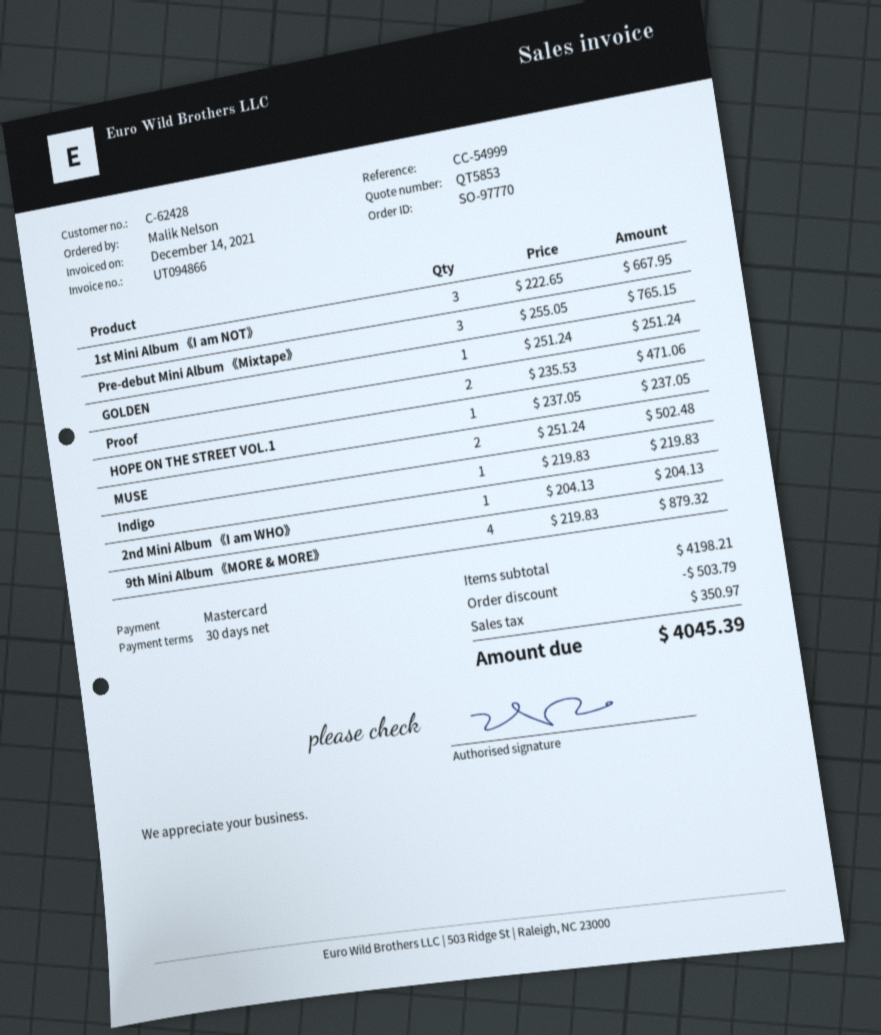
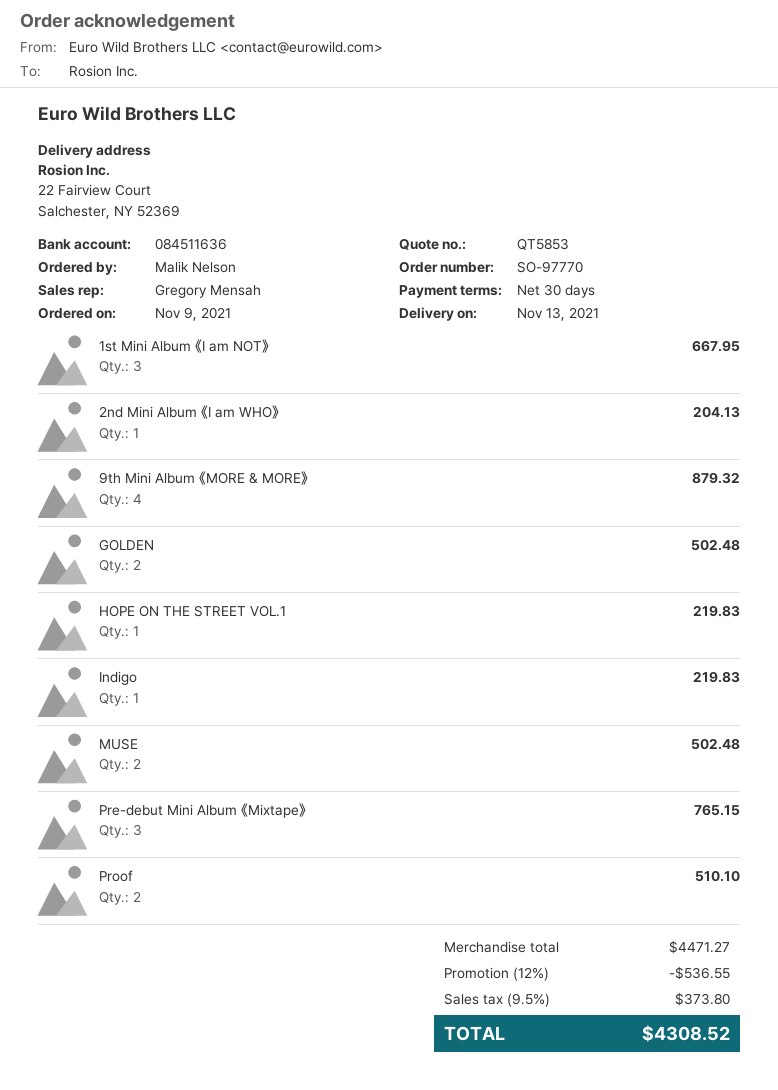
GOLDEN: 1 for 251.24 -> 2 for 502.48
Proof: 2 for 471.06 -> 2 for 510.10
HOPE ON THE STREET VOL.1: 1 for 237.05 -> 1 for 219.83
subtotal: 4198.21 -> 4471.27
discount: 503.79 -> 536.55
tax: 350.97 -> 373.80
total: 4045.39 -> 4308.52

